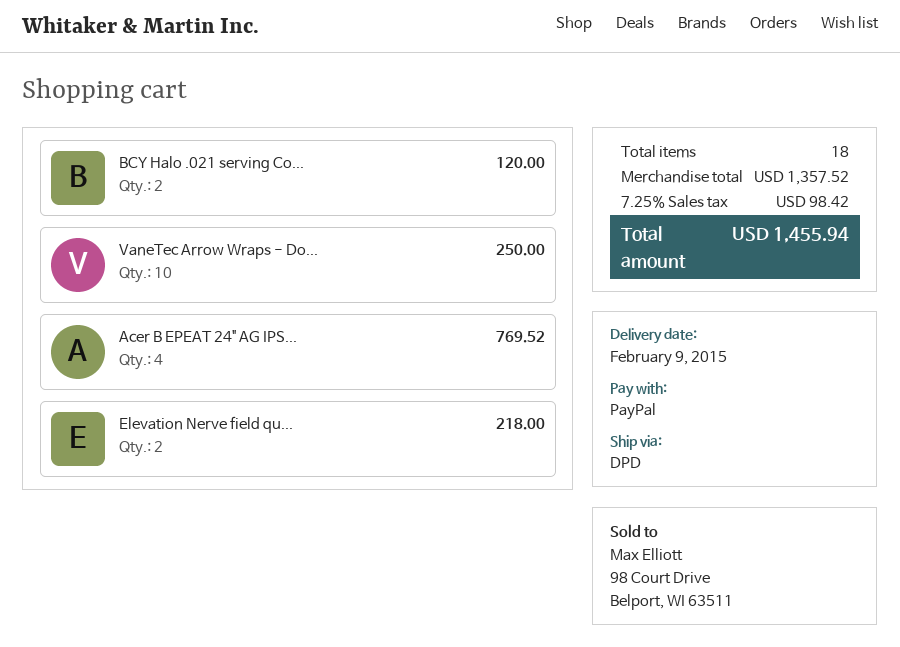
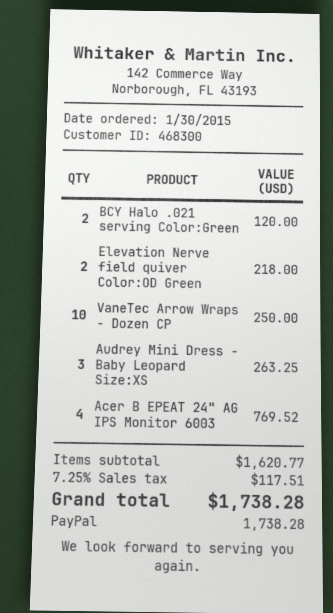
Audrey Mini Dress - Baby Leopard Size:XS: none -> 3 for 263.25
subtotal: 1357.52 -> 1620.77
tax: 7.25% = 98.42 -> 7.25% = 117.51
total: 1455.94 -> 1738.28

